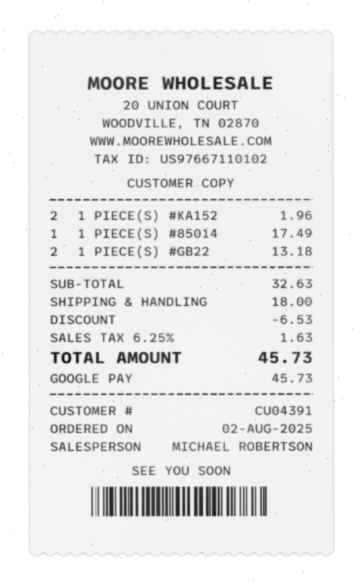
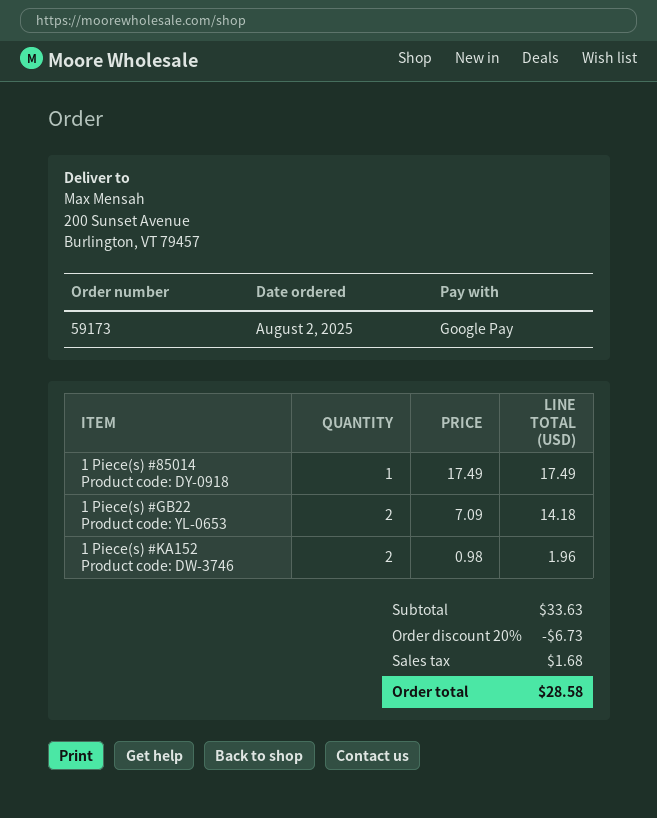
1 PIECE(S) #GB22: 2 for 13.18 -> 2 for 14.18
subtotal: 32.63 -> 33.63
discount: 6.53 -> 6.73
shipping: 18.00 -> none
tax: 1.63 -> 1.68
total: 45.73 -> 28.58

